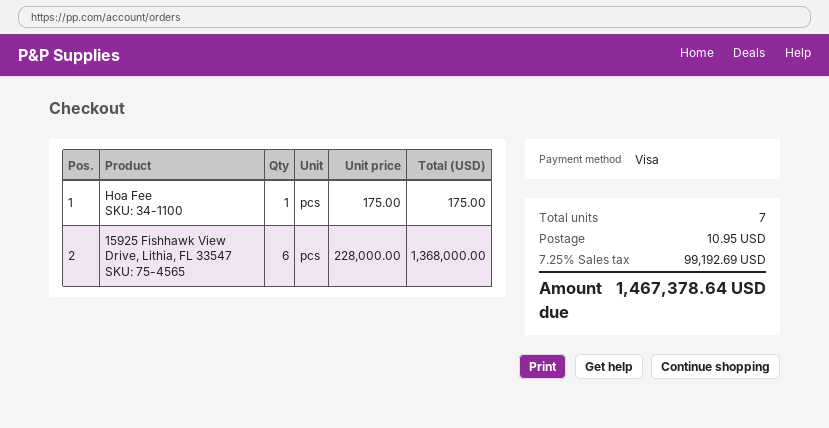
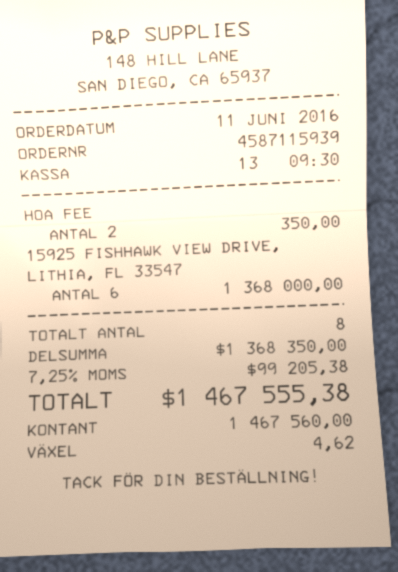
payment method: Visa -> cash
Hoa Fee: 1 for 175.00 -> 2 for 350.00
total quantity: 7 -> 8
shipping: 10.95 -> none
tax: 7.25% = 99192.69 -> 7.25% = 99205.38
total: 1467378.64 -> 1467555.38

